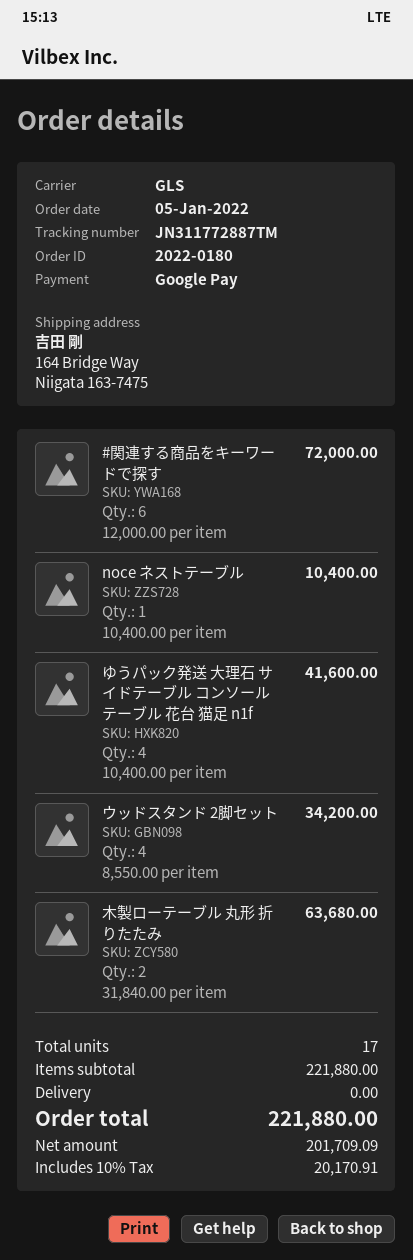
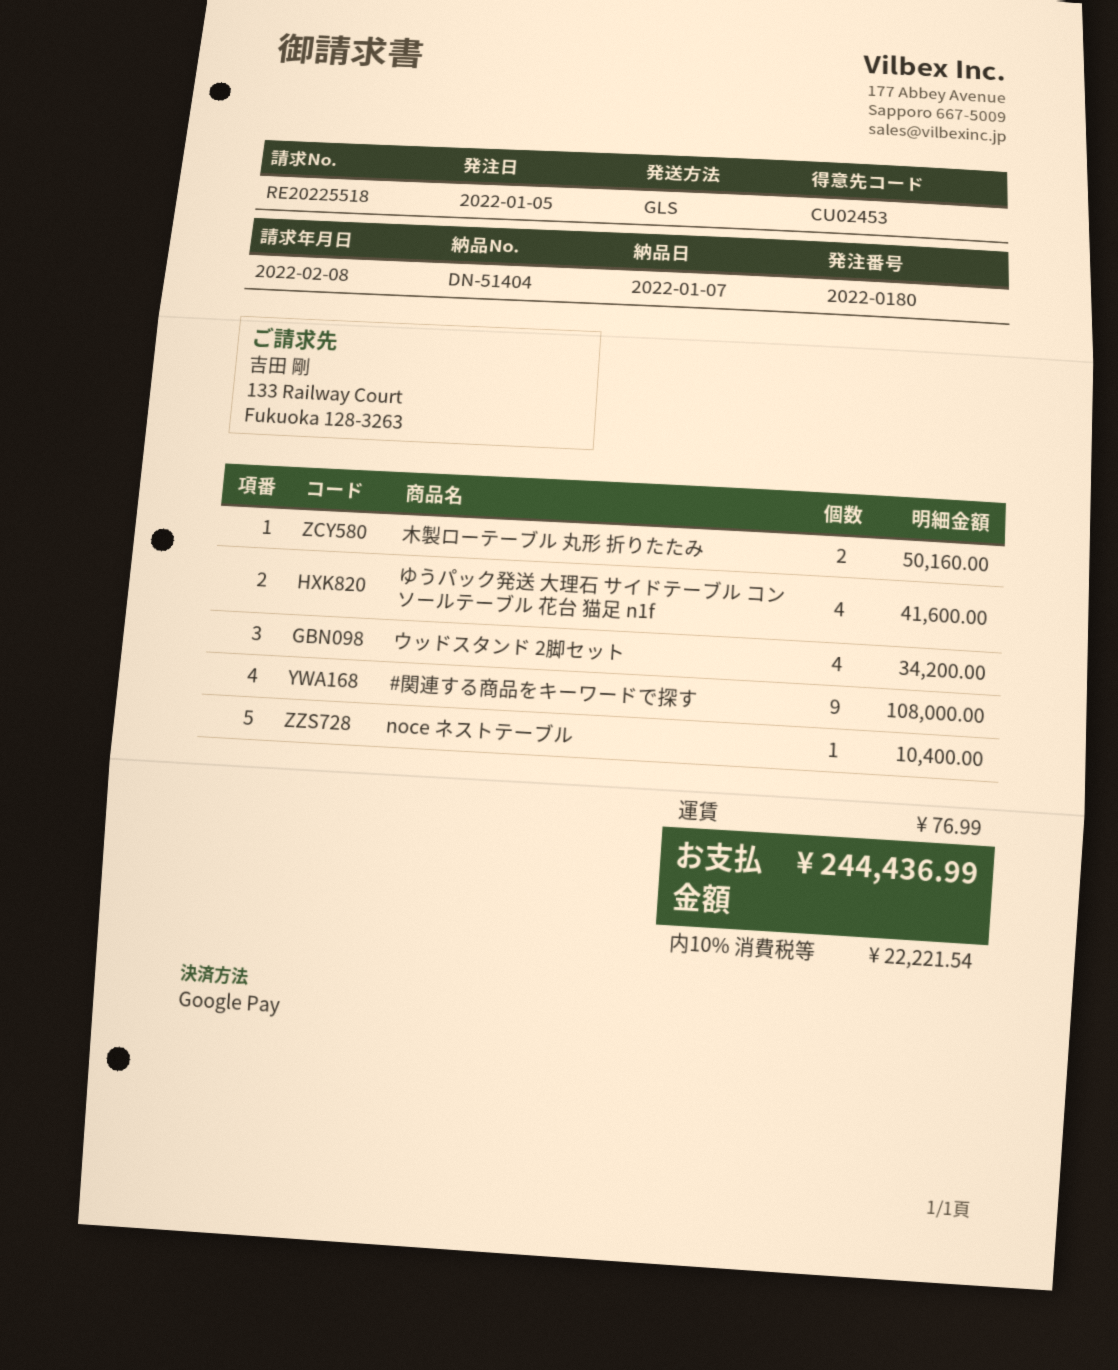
#関連する商品をキーワードで探す: 6 for 72000.00 -> 9 for 108000.00
木製ローテーブル 丸形 折りたたみ: 2 for 63680.00 -> 2 for 50160.00
shipping: 0.00 -> 76.99
tax: 10% = 20170.91 -> 10% = 22221.54
total: 221880.00 -> 244436.99

